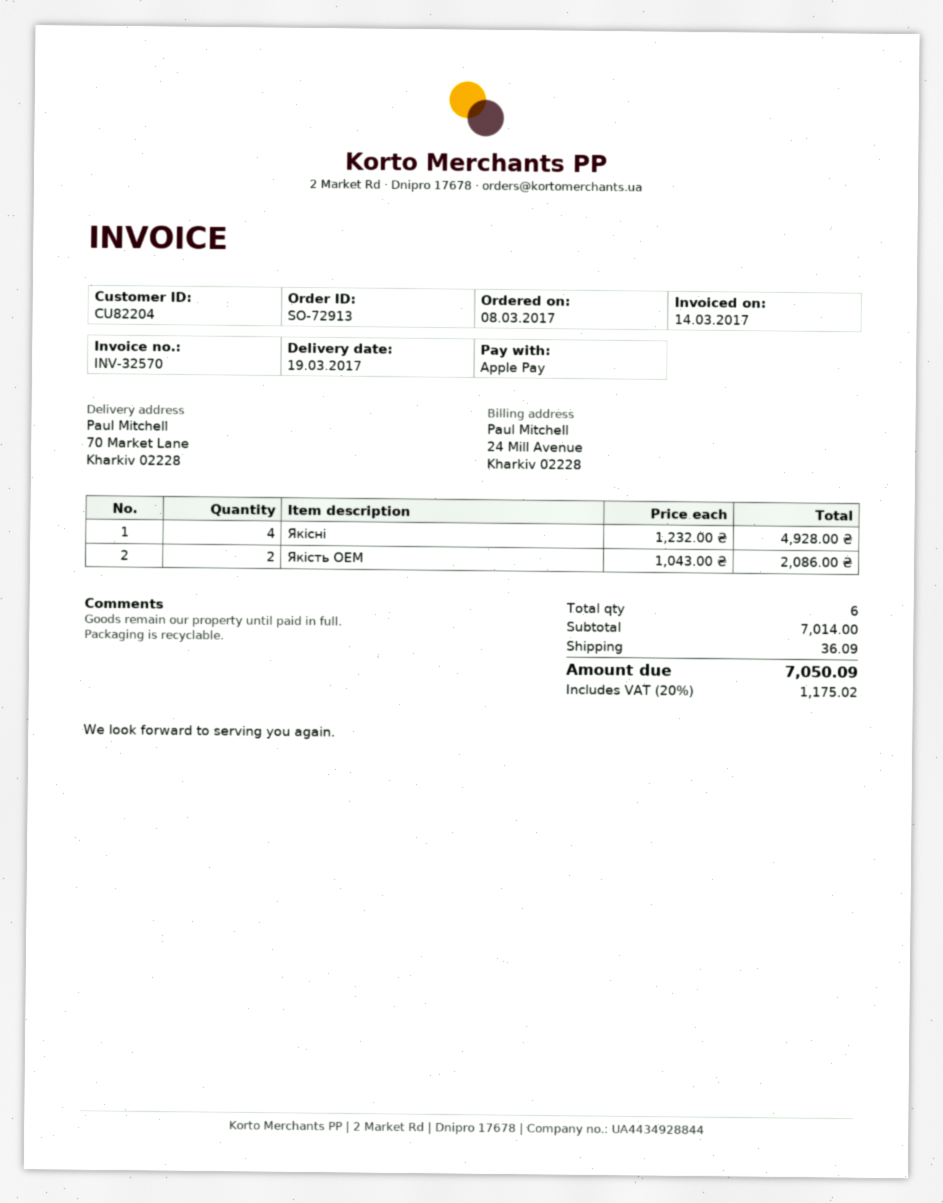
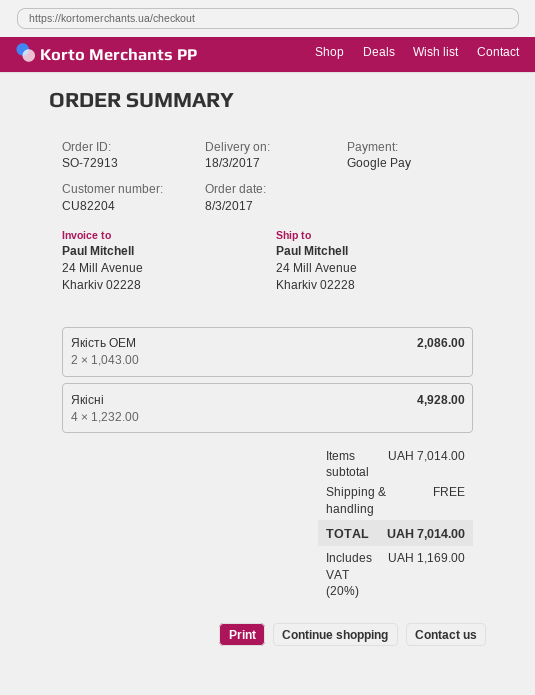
delivery date: 2017-03-19 -> 2017-03-18
payment method: Apple Pay -> Google Pay
ship to: 70 Market Lane, Kharkiv 02228 -> 24 Mill Avenue, Kharkiv 02228
shipping: 36.09 -> 0.00
tax: 20% = 1175.02 -> 20% = 1169.00
total: 7050.09 -> 7014.00

